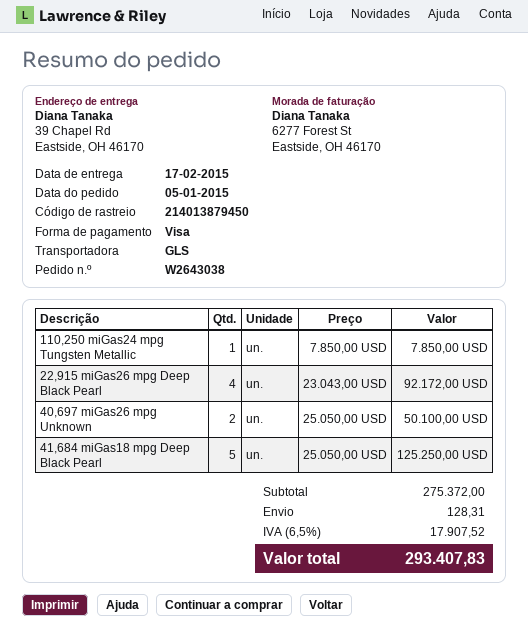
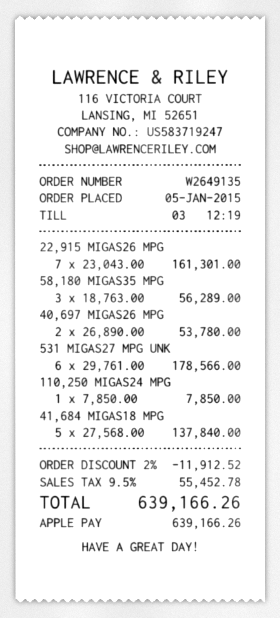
order number: W2643038 -> W2649135
payment method: Visa -> Apple Pay
22,915 miGas26 mpg Deep Black Pearl: 4 x 23043.00 = 92172.00 -> 7 x 23043.00 = 161301.00
40,697 miGas26 mpg Unknown: 2 x 25050.00 = 50100.00 -> 2 x 26890.00 = 53780.00
41,684 miGas18 mpg Deep Black Pearl: 5 x 25050.00 = 125250.00 -> 5 x 27568.00 = 137840.00
58,180 MIGAS35 MPG: none -> 3 x 18763.00 = 56289.00
531 MIGAS27 MPG UNK: none -> 6 x 29761.00 = 178566.00
discount: none -> 2% = 11912.52
shipping: 128.31 -> none
tax: 6.5% = 17907.52 -> 9.5% = 55452.78
total: 293407.83 -> 639166.26

